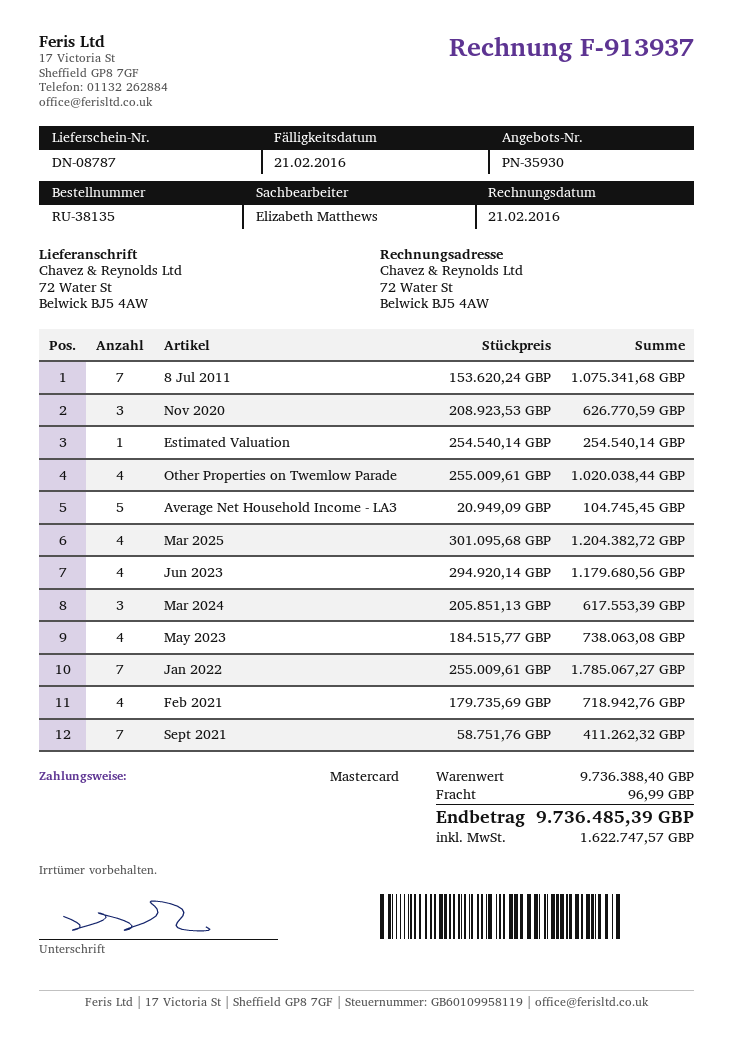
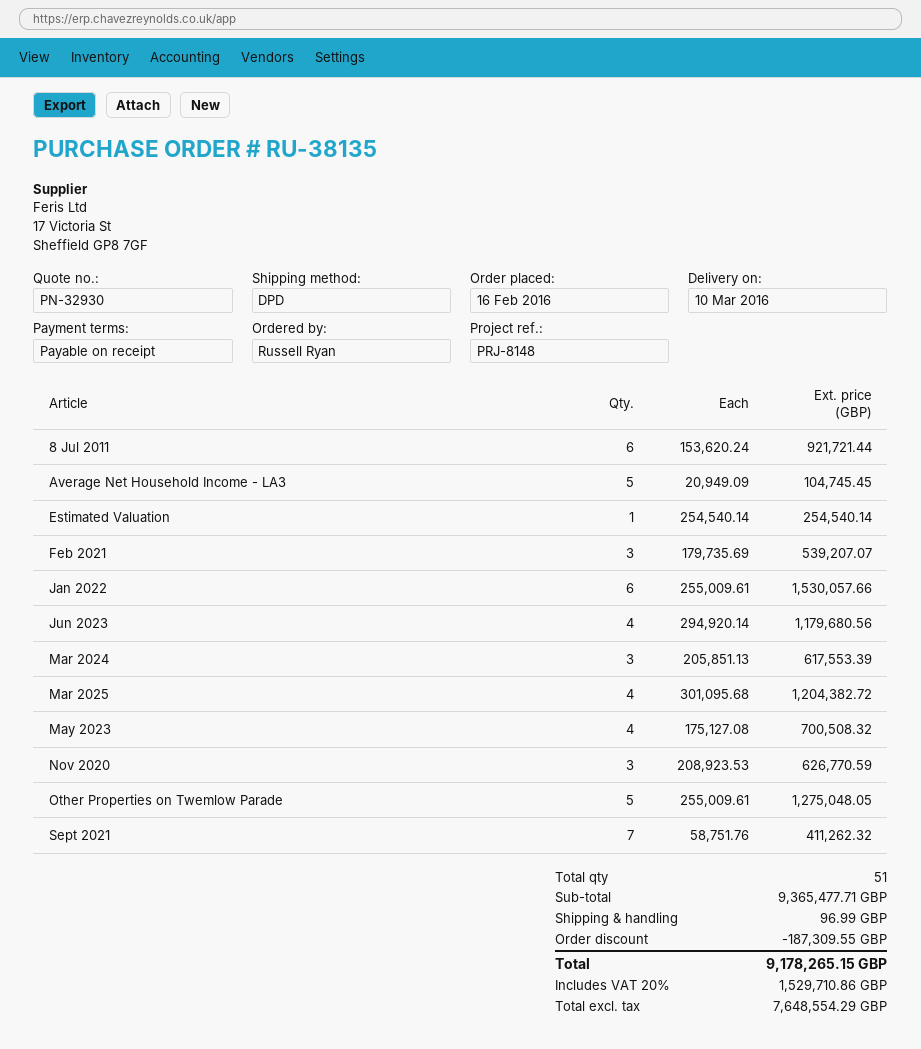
quote number: PN-35930 -> PN-32930
8 Jul 2011: 7 x 153620.24 = 1075341.68 -> 6 x 153620.24 = 921721.44
Other Properties on Twemlow Parade: 4 x 255009.61 = 1020038.44 -> 5 x 255009.61 = 1275048.05
May 2023: 4 x 184515.77 = 738063.08 -> 4 x 175127.08 = 700508.32
Jan 2022: 7 x 255009.61 = 1785067.27 -> 6 x 255009.61 = 1530057.66
Feb 2021: 4 x 179735.69 = 718942.76 -> 3 x 179735.69 = 539207.07
subtotal: 9736388.40 -> 9365477.71
discount: none -> 187309.55
tax: 1622747.57 -> 1529710.86
total: 9736485.39 -> 9178265.15

